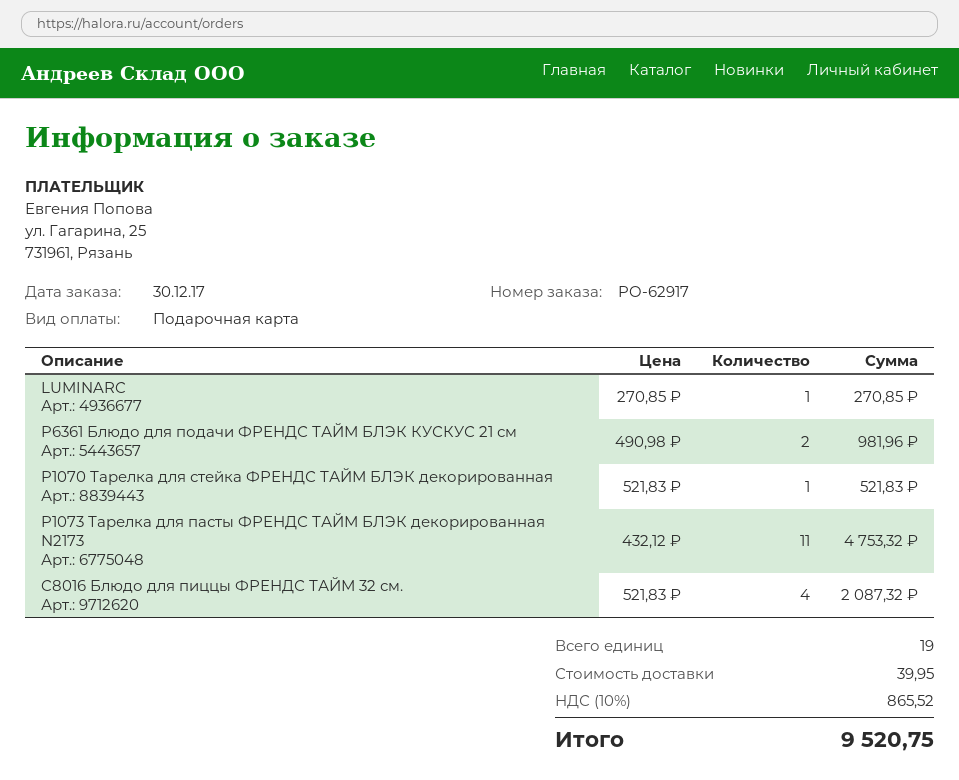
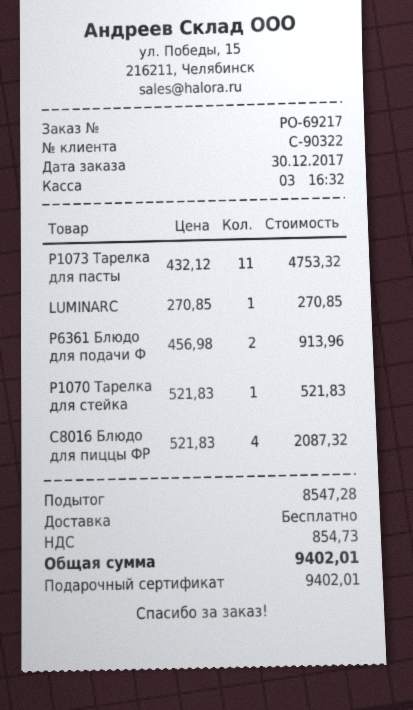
order number: PO-62917 -> PO-69217
P6361 Блюдо для подачи ФРЕНДС ТАЙМ БЛЭК КУСКУС 21 см: 2 x 490.98 = 981.96 -> 2 x 456.98 = 913.96
shipping: 39.95 -> 0.00
tax: 865.52 -> 854.73
total: 9520.75 -> 9402.01

